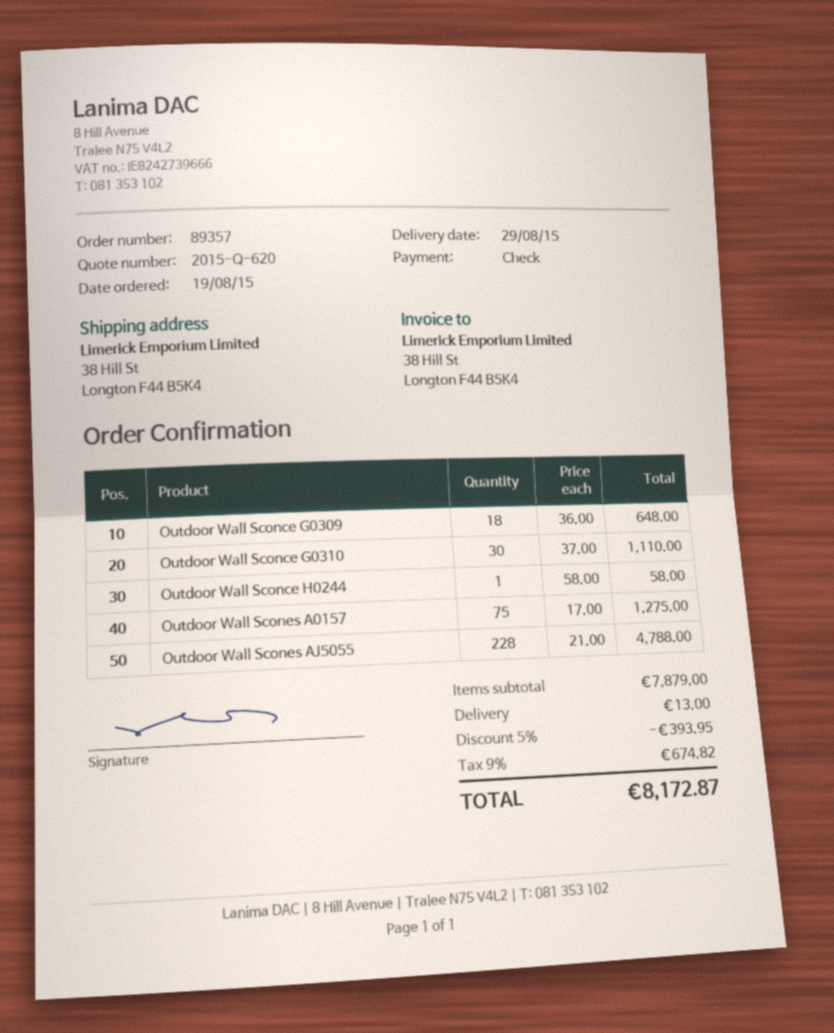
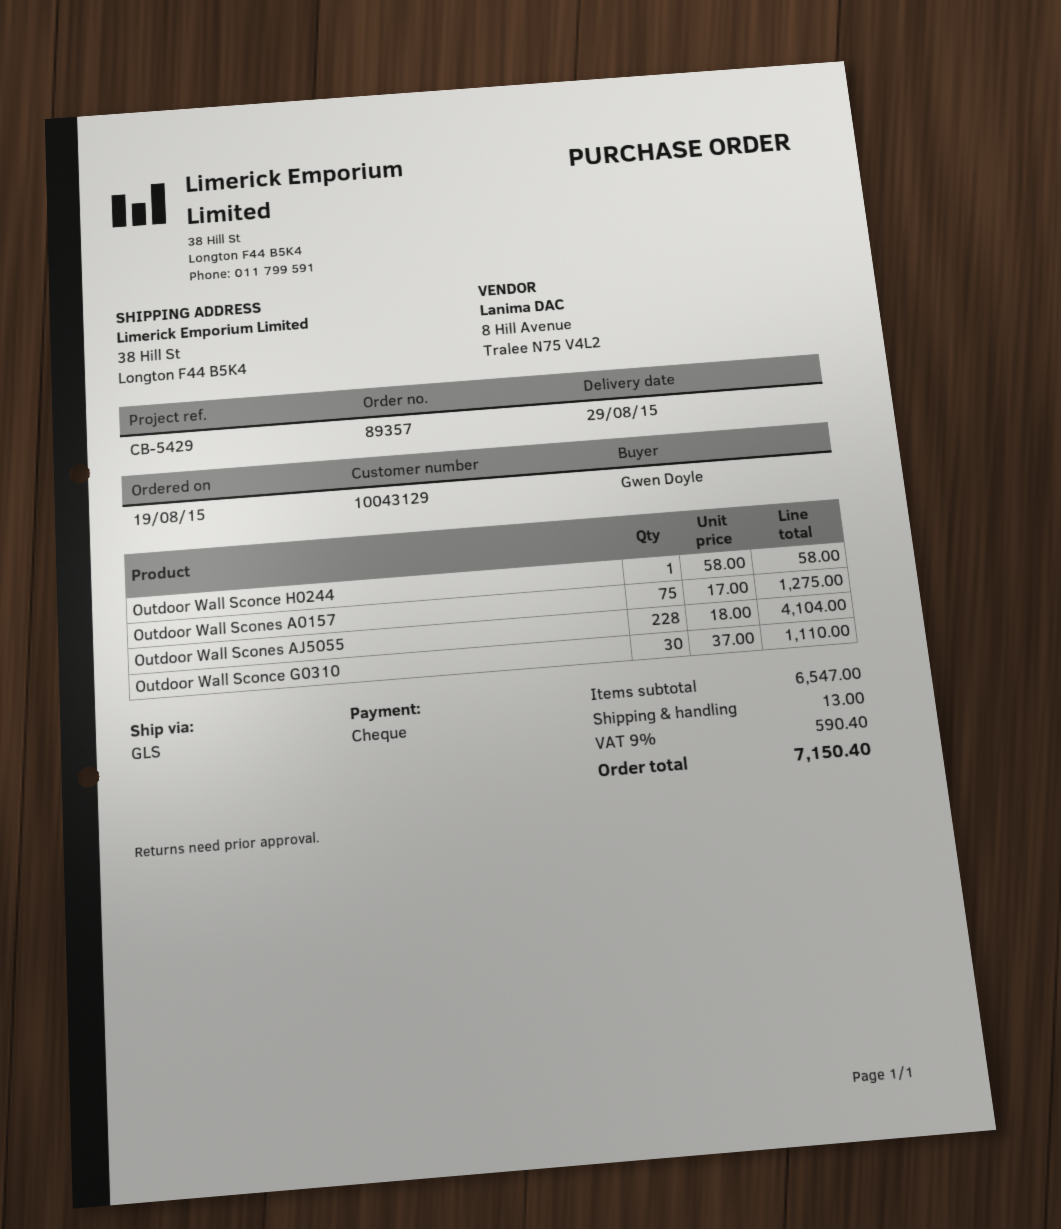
Outdoor Wall Sconce G0309: 18 x 36.00 = 648.00 -> none
Outdoor Wall Scones AJ5055: 228 x 21.00 = 4788.00 -> 228 x 18.00 = 4104.00
subtotal: 7879.00 -> 6547.00
discount: 5% = 393.95 -> none
tax: 9% = 674.82 -> 9% = 590.40
total: 8172.87 -> 7150.40

